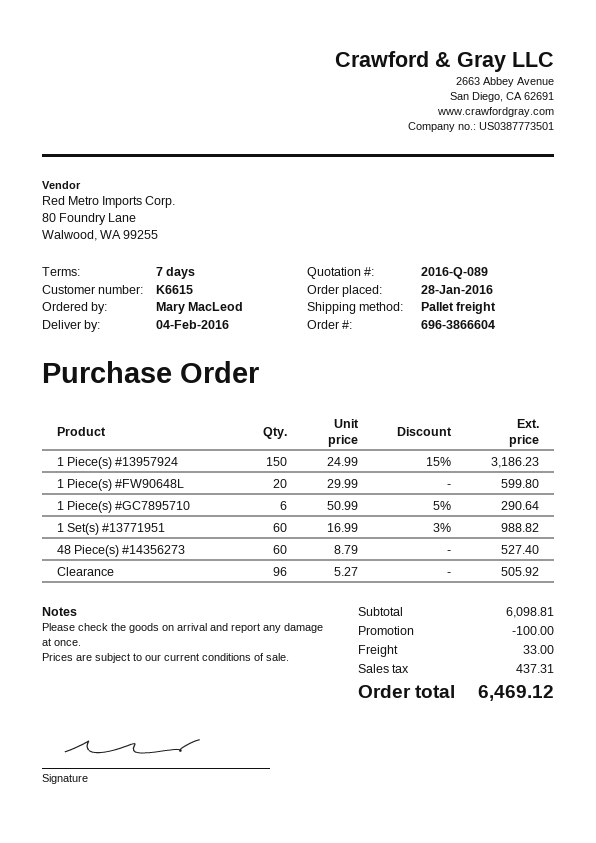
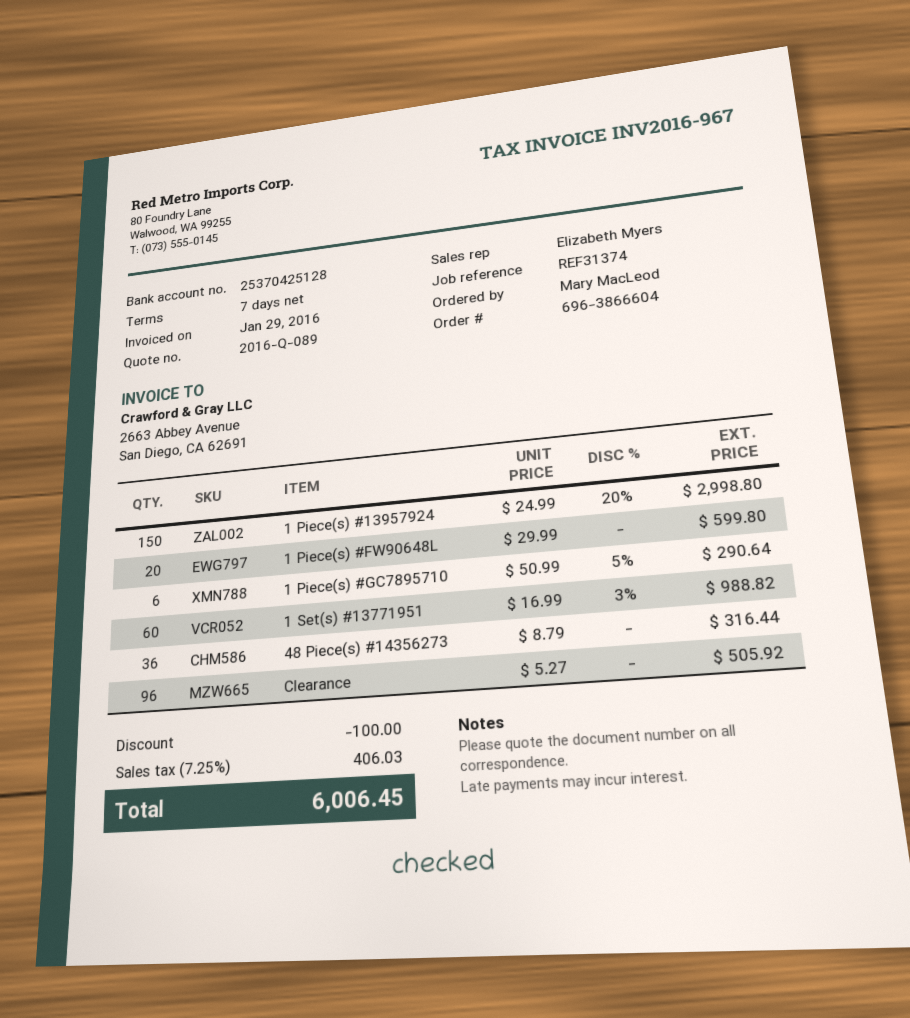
1 Piece(s) #13957924: 150 x 24.99 - 15% = 3186.23 -> 150 x 24.99 - 20% = 2998.80
48 Piece(s) #14356273: 60 x 8.79 = 527.40 -> 36 x 8.79 = 316.44
shipping: 33.00 -> none
tax: 437.31 -> 406.03
total: 6469.12 -> 6006.45

